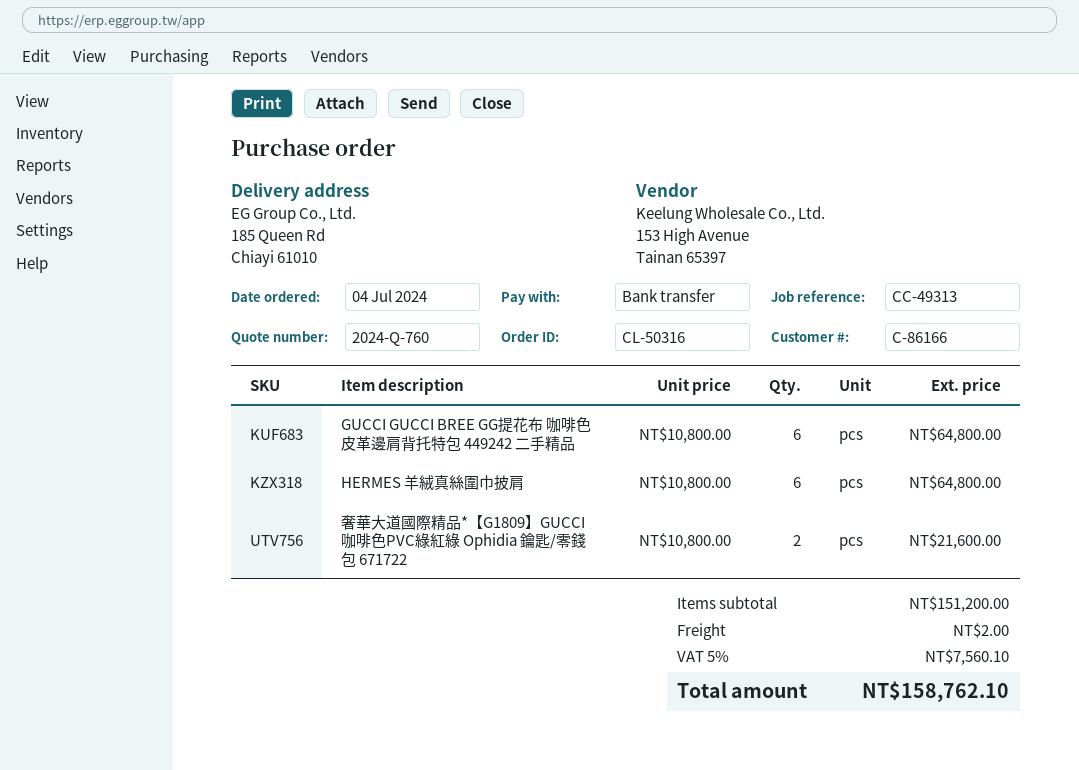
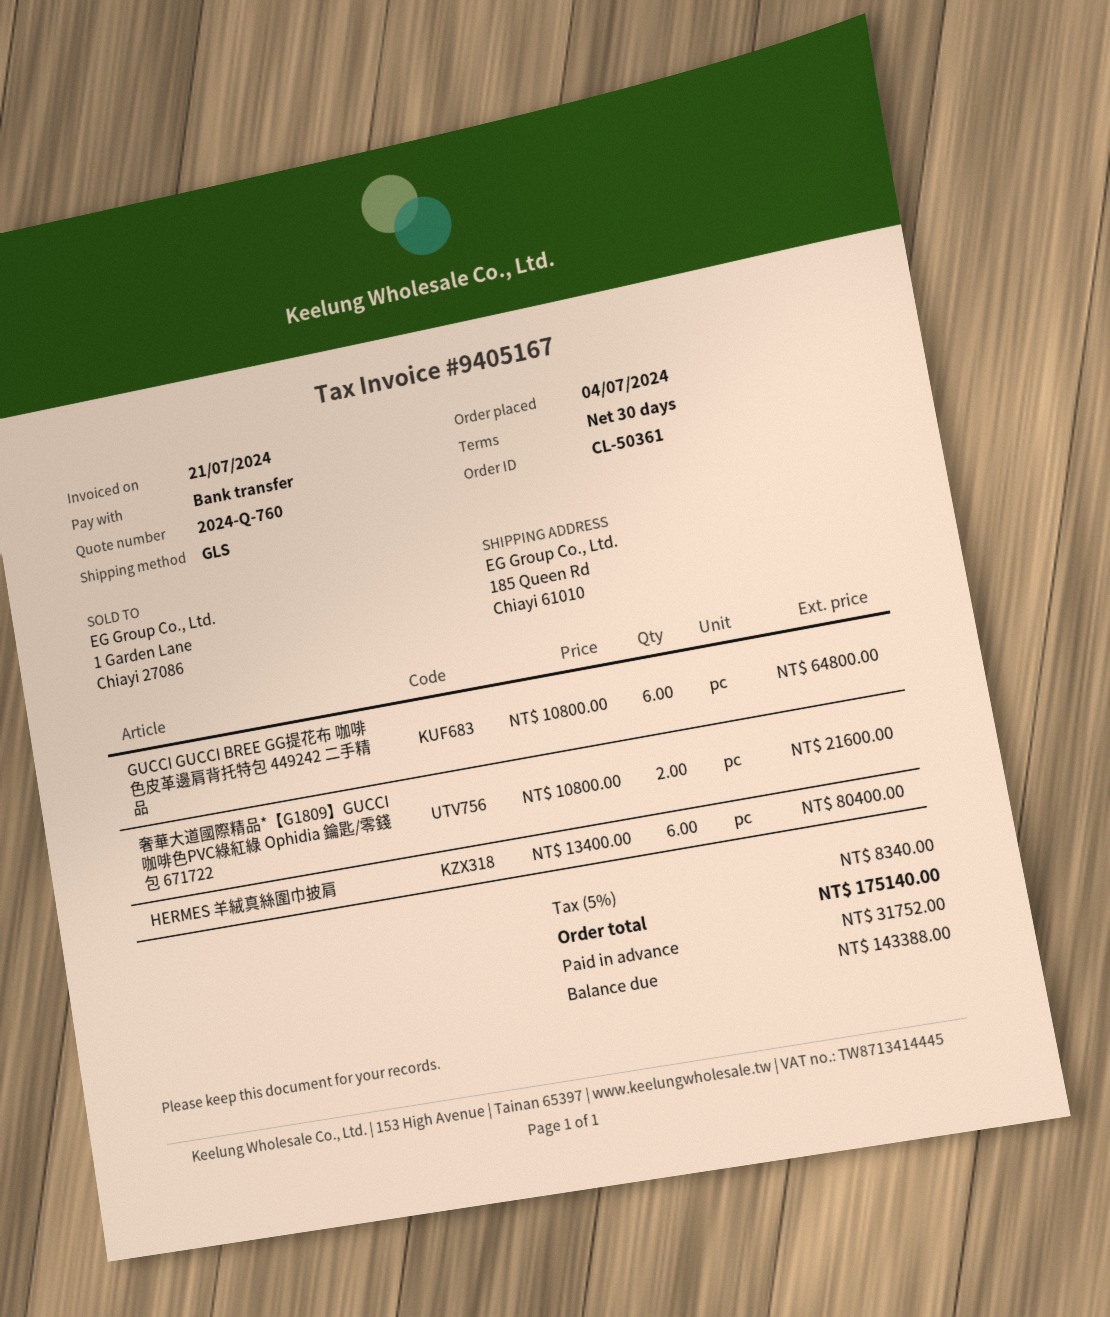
order number: CL-50316 -> CL-50361
HERMES 羊絨真絲圍巾披肩: 6 x 10800.00 = 64800.00 -> 6 x 13400.00 = 80400.00
shipping: 2.00 -> none
tax: 5% = 7560.10 -> 5% = 8340.00
total: 158762.10 -> 175140.00

